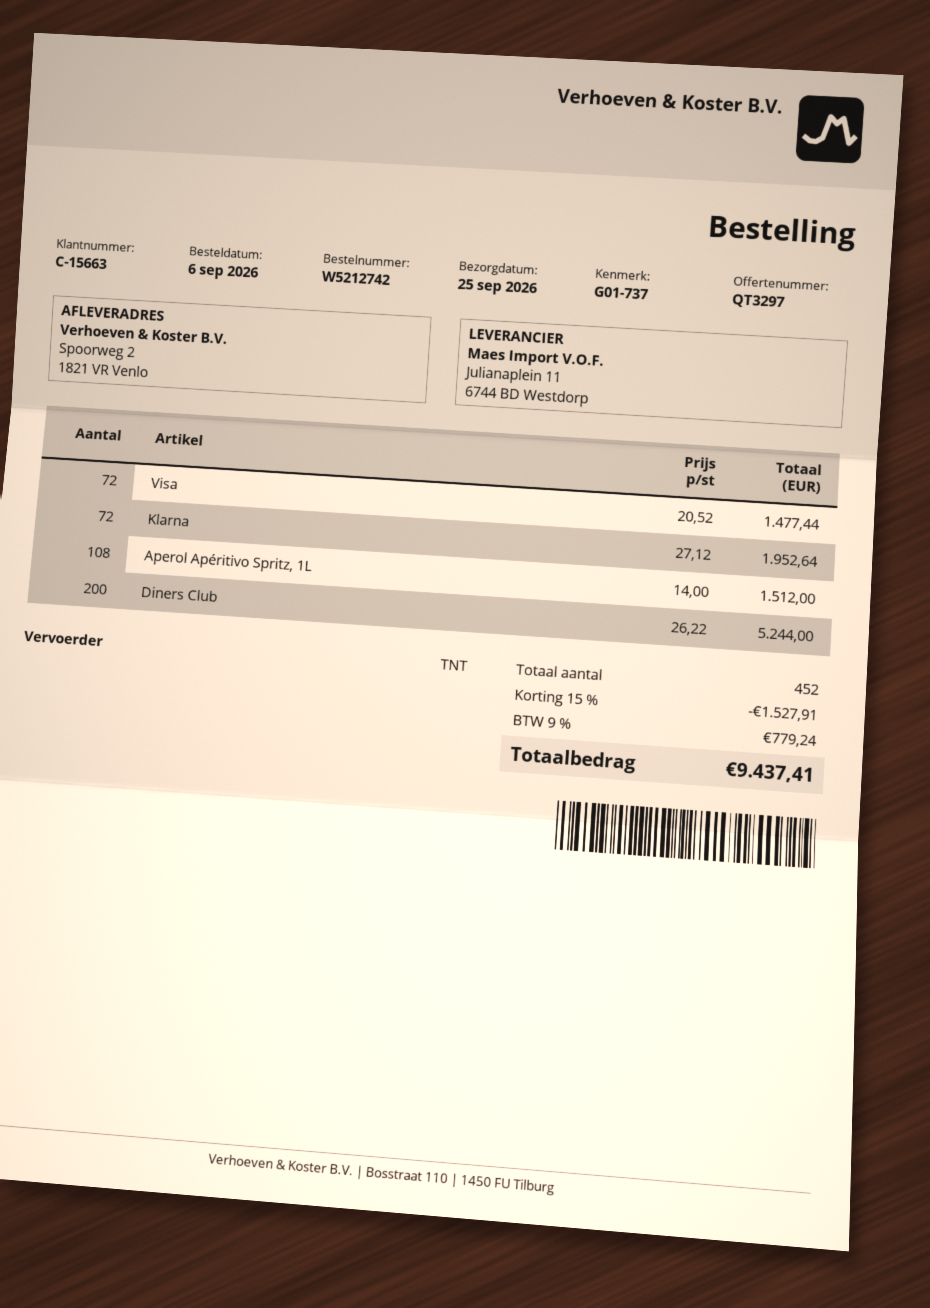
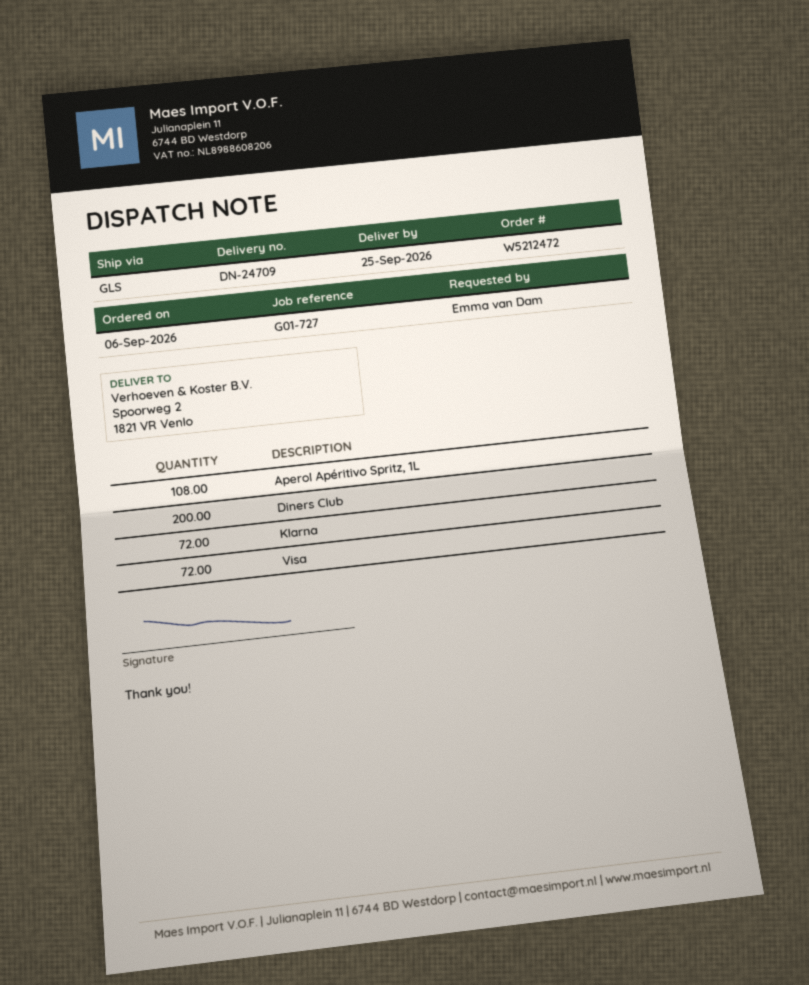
order number: W5212742 -> W5212472
reference: G01-737 -> G01-727
shipping method: TNT -> GLS

